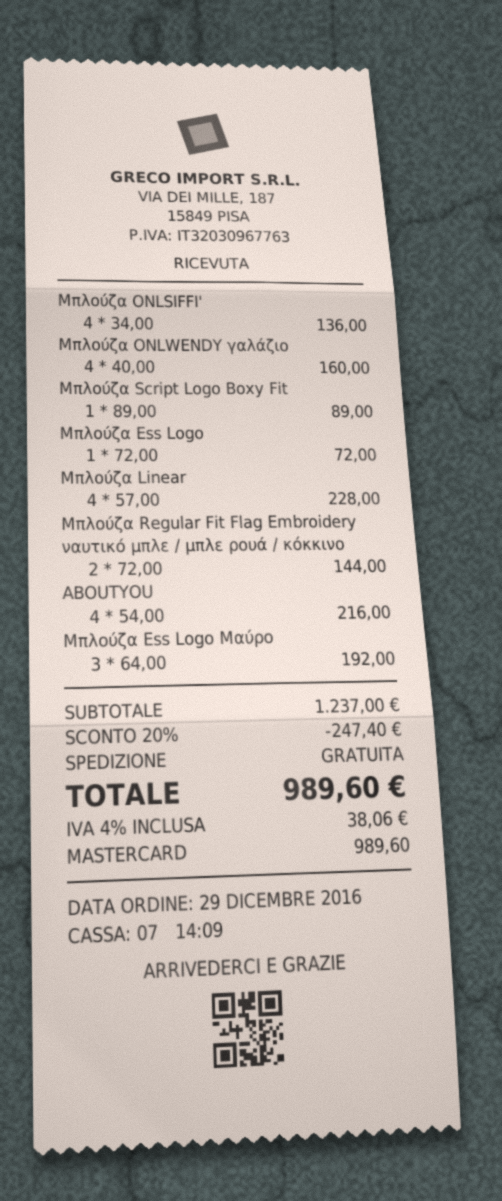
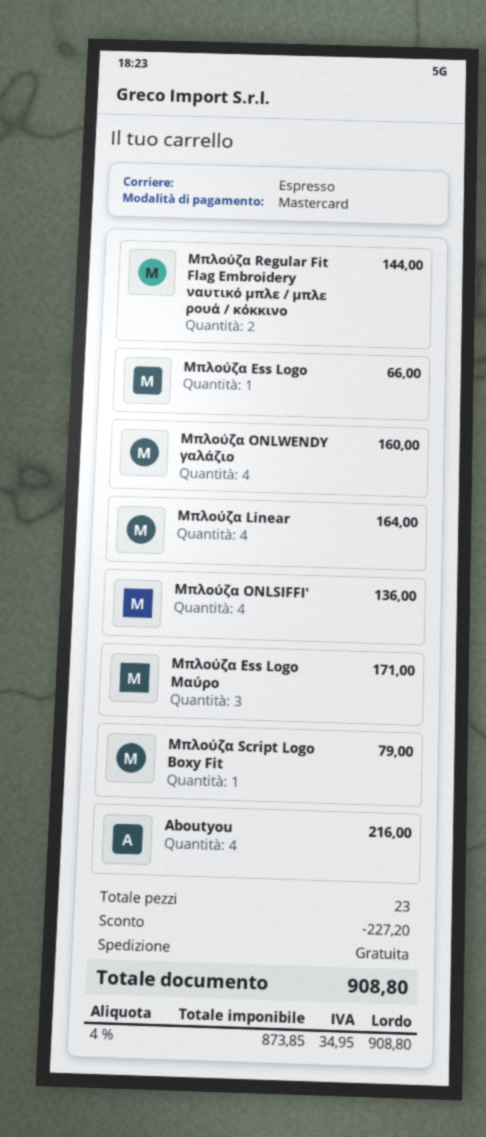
Μπλούζα Script Logo Boxy Fit: 1 for 89.00 -> 1 for 79.00
Μπλούζα Ess Logo: 1 for 72.00 -> 1 for 66.00
Μπλούζα Linear: 4 for 228.00 -> 4 for 164.00
Μπλούζα Ess Logo Μαύρο: 3 for 192.00 -> 3 for 171.00
discount: 247.40 -> 227.20
tax: 4% = 38.06 -> 4% = 34.95
total: 989.60 -> 908.80

